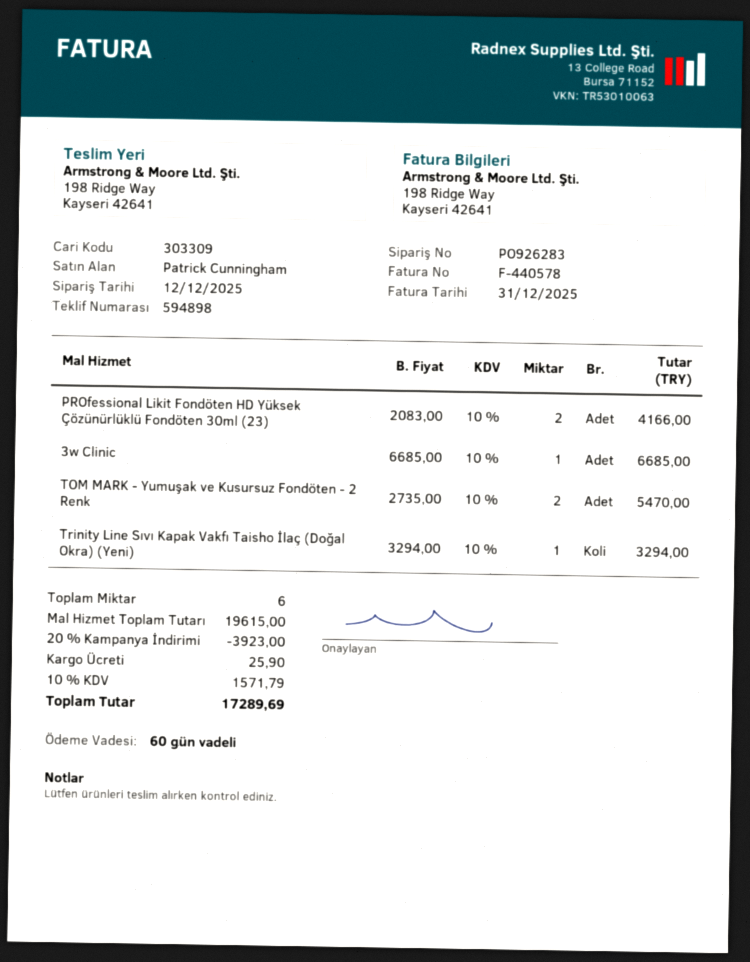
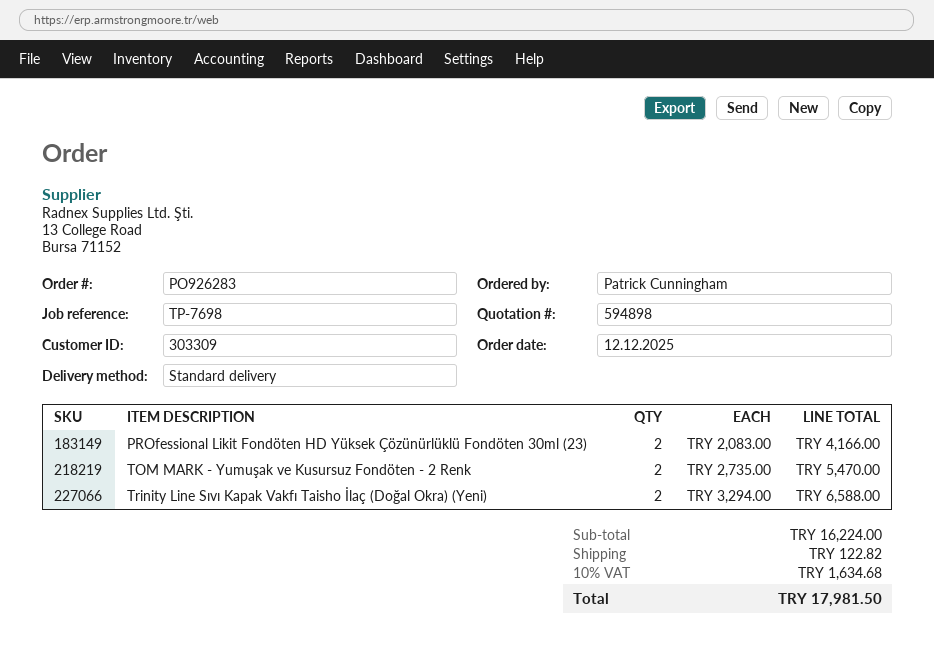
3w Clinic: 1 x 6685.00 = 6685.00 -> none
Trinity Line Sıvı Kapak Vakfı Taisho İlaç (Doğal Okra) (Yeni): 1 x 3294.00 = 3294.00 -> 2 x 3294.00 = 6588.00
subtotal: 19615.00 -> 16224.00
discount: 20% = 3923.00 -> none
shipping: 25.90 -> 122.82
tax: 10% = 1571.79 -> 10% = 1634.68
total: 17289.69 -> 17981.50

